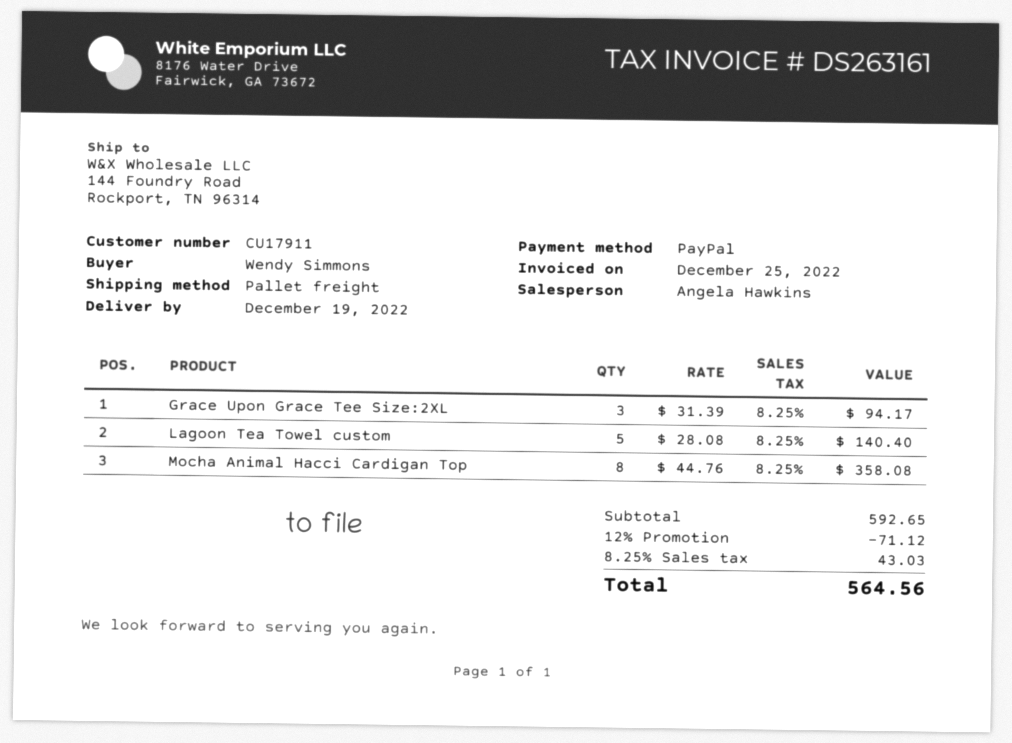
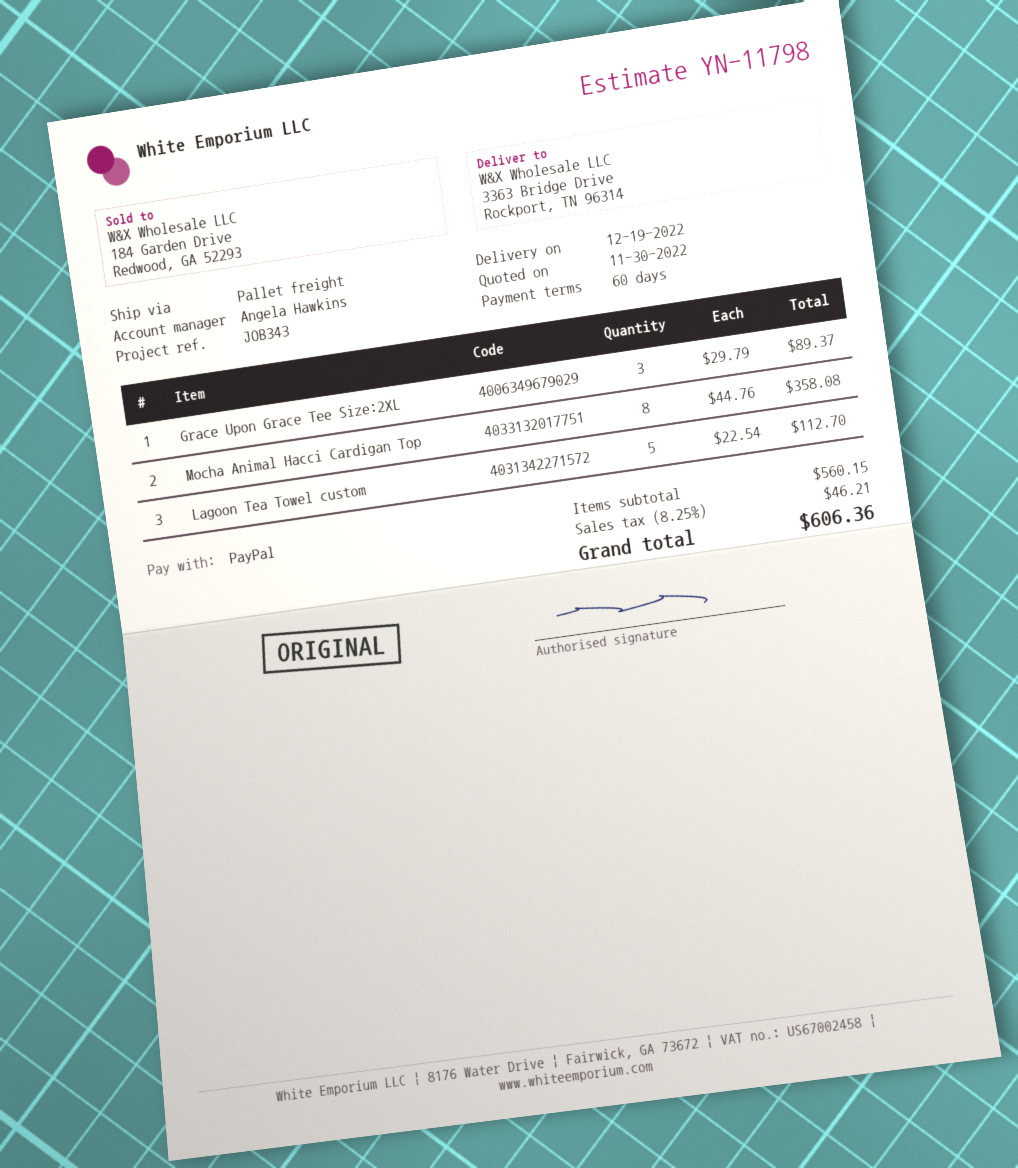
ship to: 144 Foundry Road, Rockport, TN 96314 -> 3363 Bridge Drive, Rockport, TN 96314
Grace Upon Grace Tee Size:2XL: 3 x 31.39 = 94.17 -> 3 x 29.79 = 89.37
Lagoon Tea Towel custom: 5 x 28.08 = 140.40 -> 5 x 22.54 = 112.70
subtotal: 592.65 -> 560.15
discount: 12% = 71.12 -> none
tax: 8.25% = 43.03 -> 8.25% = 46.21
total: 564.56 -> 606.36

